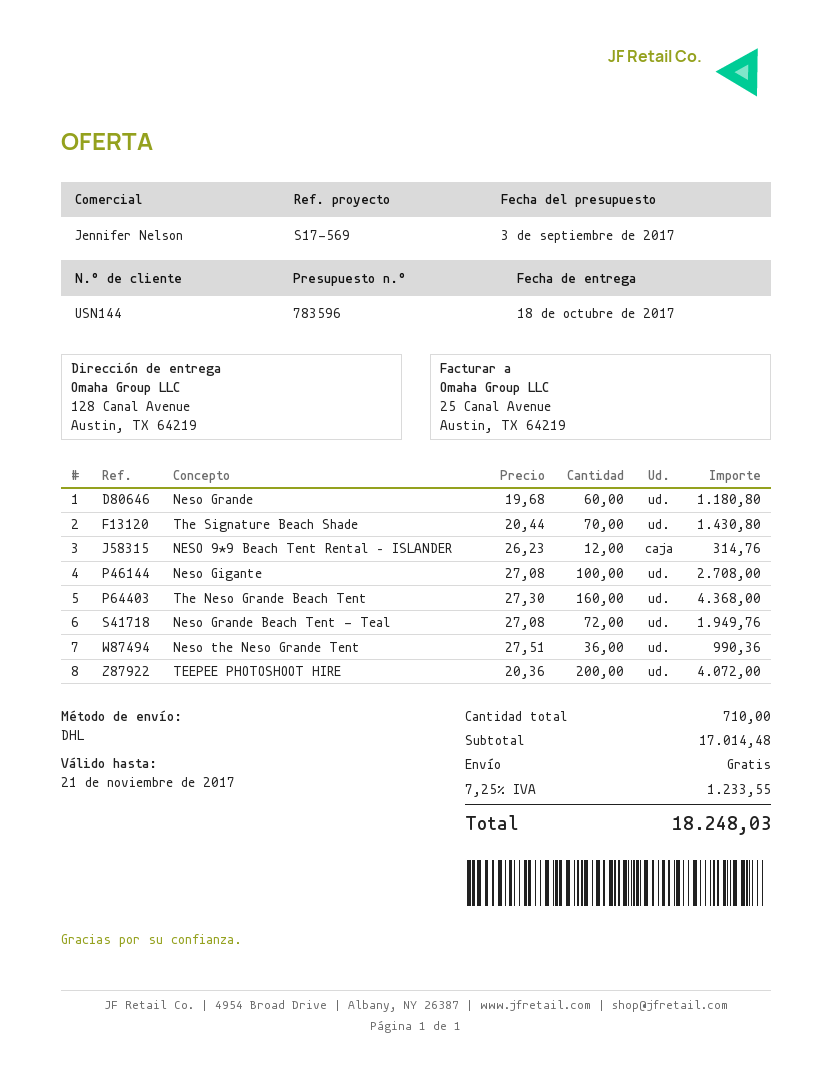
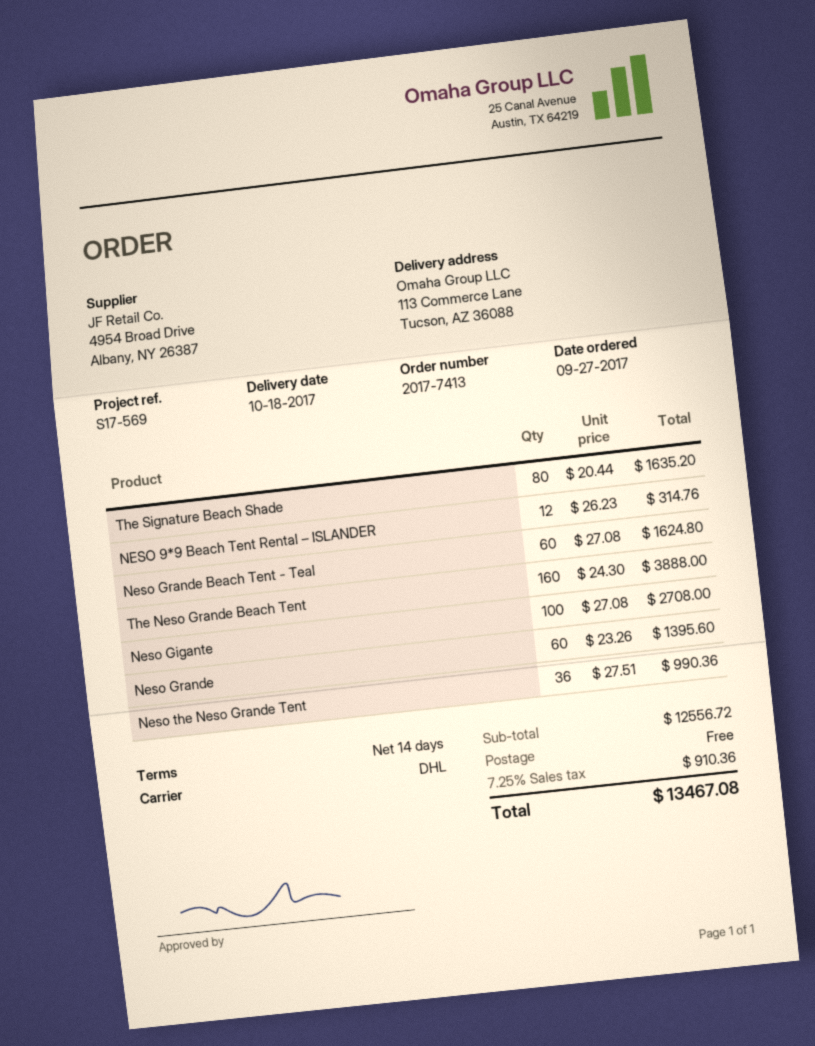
ship to: 128 Canal Avenue, Austin, TX 64219 -> 113 Commerce Lane, Tucson, AZ 36088
Neso Grande: 60 x 19.68 = 1180.80 -> 60 x 23.26 = 1395.60
The Signature Beach Shade: 70 x 20.44 = 1430.80 -> 80 x 20.44 = 1635.20
The Neso Grande Beach Tent: 160 x 27.30 = 4368.00 -> 160 x 24.30 = 3888.00
Neso Grande Beach Tent - Teal: 72 x 27.08 = 1949.76 -> 60 x 27.08 = 1624.80
TEEPEE PHOTOSHOOT HIRE: 200 x 20.36 = 4072.00 -> none
subtotal: 17014.48 -> 12556.72
tax: 7.25% = 1233.55 -> 7.25% = 910.36
total: 18248.03 -> 13467.08

